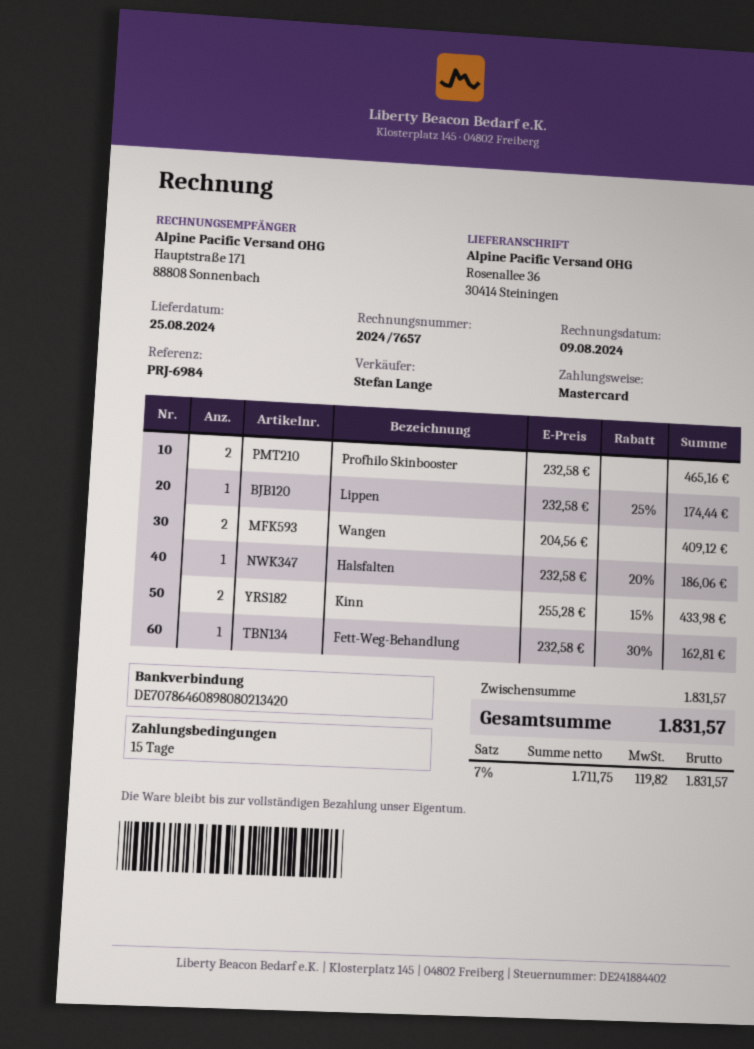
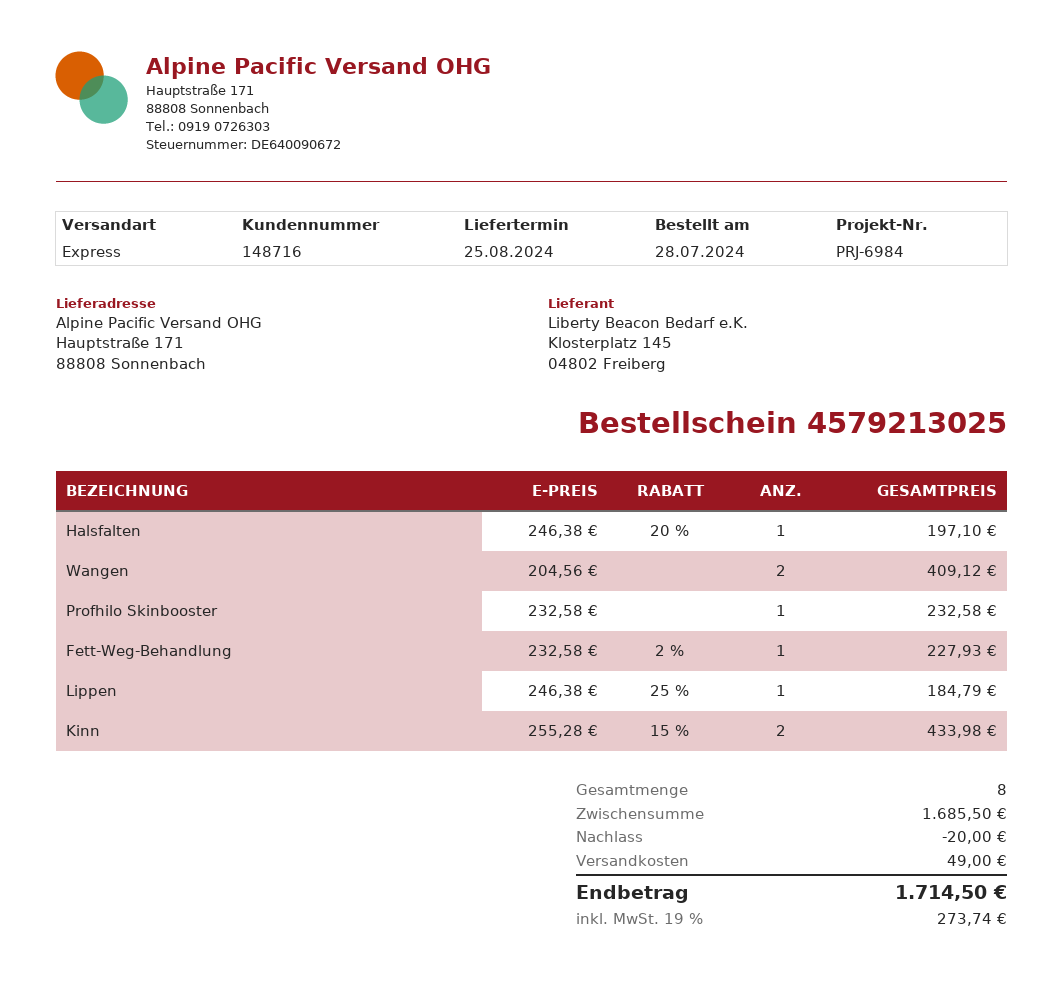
ship to: Rosenallee 36, 30414 Steiningen -> Hauptstraße 171, 88808 Sonnenbach
Profhilo Skinbooster: 2 x 232.58 = 465.16 -> 1 x 232.58 = 232.58
Lippen: 1 x 232.58 - 25% = 174.44 -> 1 x 246.38 - 25% = 184.79
Halsfalten: 1 x 232.58 - 20% = 186.06 -> 1 x 246.38 - 20% = 197.10
Fett-Weg-Behandlung: 1 x 232.58 - 30% = 162.81 -> 1 x 232.58 - 2% = 227.93
subtotal: 1831.57 -> 1685.50
discount: none -> 20.00
shipping: none -> 49.00
tax: 7% = 119.82 -> 19% = 273.74
total: 1831.57 -> 1714.50

